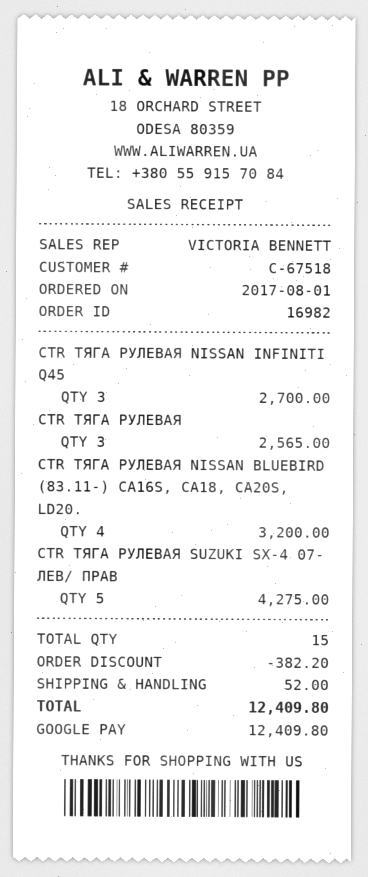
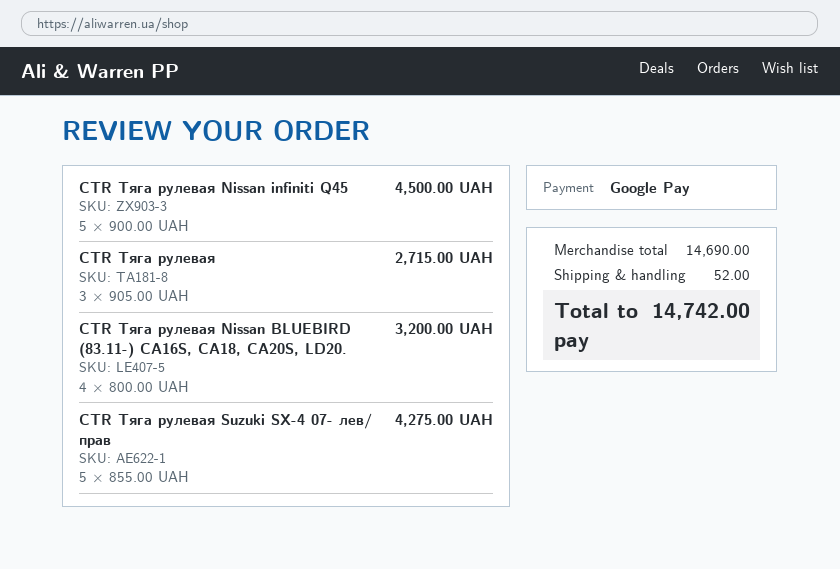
CTR ТЯГА РУЛЕВАЯ NISSAN INFINITI Q45: 3 for 2700.00 -> 5 for 4500.00
CTR ТЯГА РУЛЕВАЯ: 3 for 2565.00 -> 3 for 2715.00
discount: 382.20 -> none
total: 12409.80 -> 14742.00

